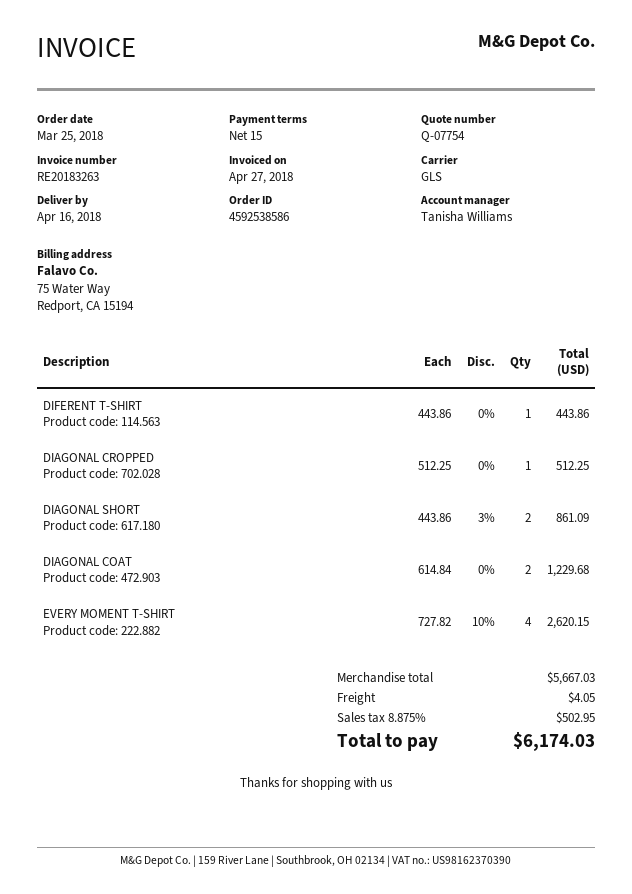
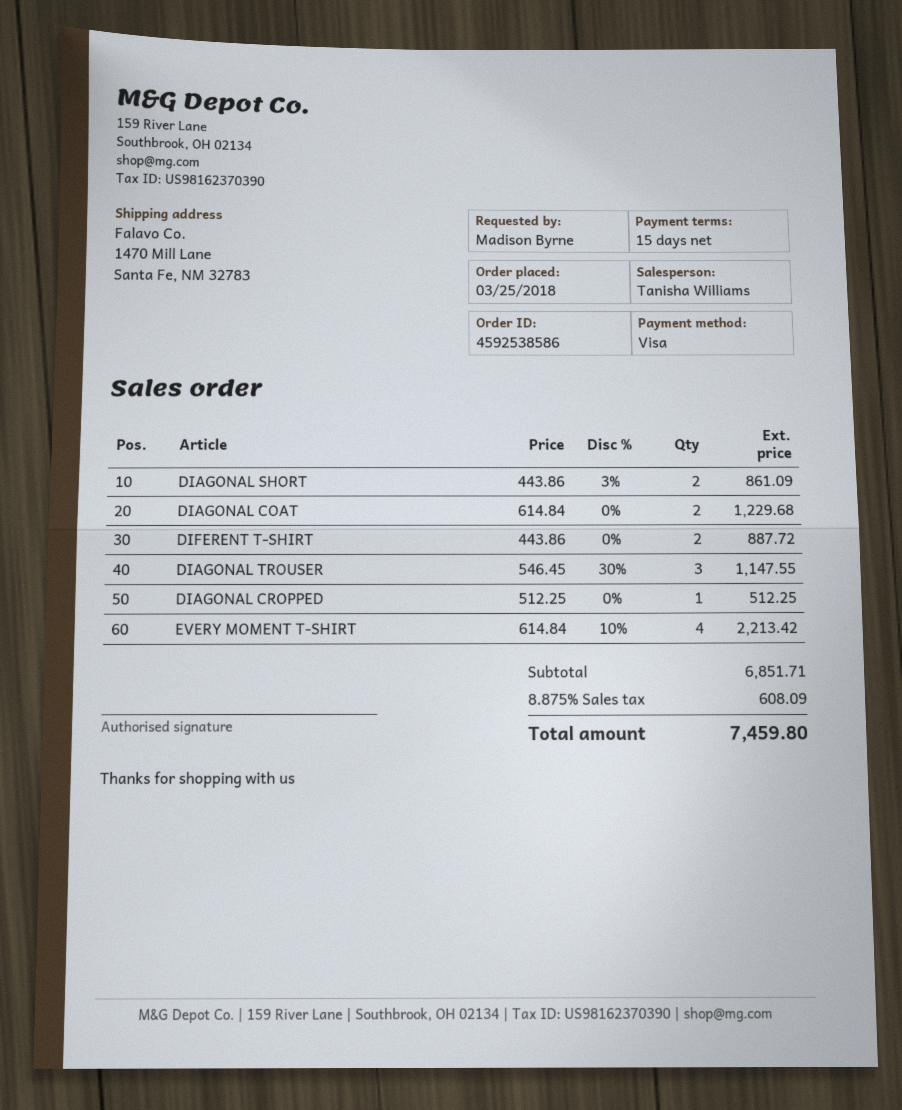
DIFERENT T-SHIRT: 1 x 443.86 = 443.86 -> 2 x 443.86 = 887.72
EVERY MOMENT T-SHIRT: 4 x 727.82 - 10% = 2620.15 -> 4 x 614.84 - 10% = 2213.42
DIAGONAL TROUSER: none -> 3 x 546.45 - 30% = 1147.55
subtotal: 5667.03 -> 6851.71
shipping: 4.05 -> none
tax: 8.875% = 502.95 -> 8.875% = 608.09
total: 6174.03 -> 7459.80

